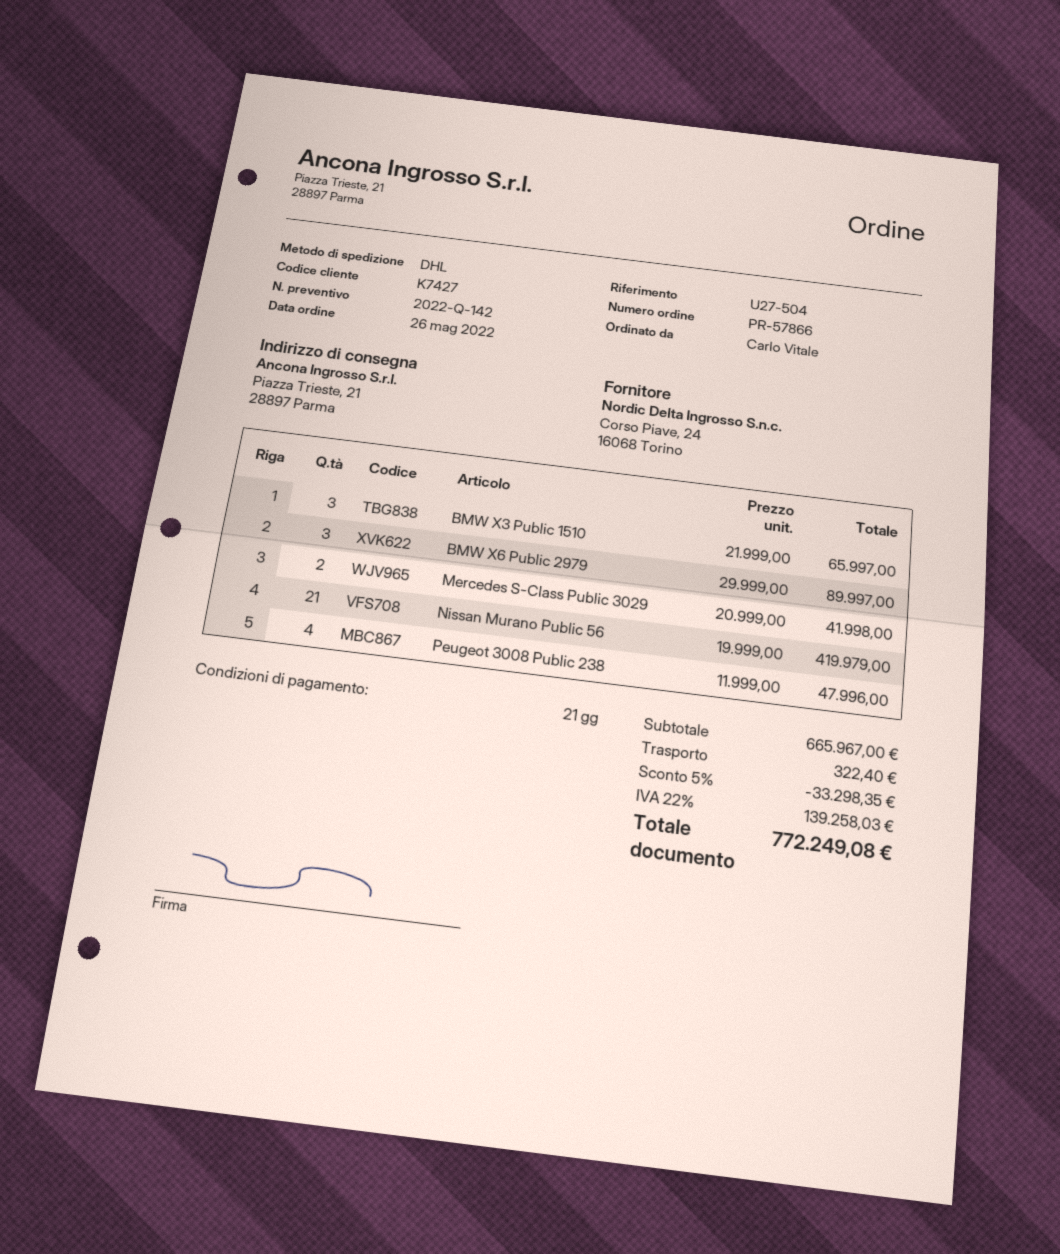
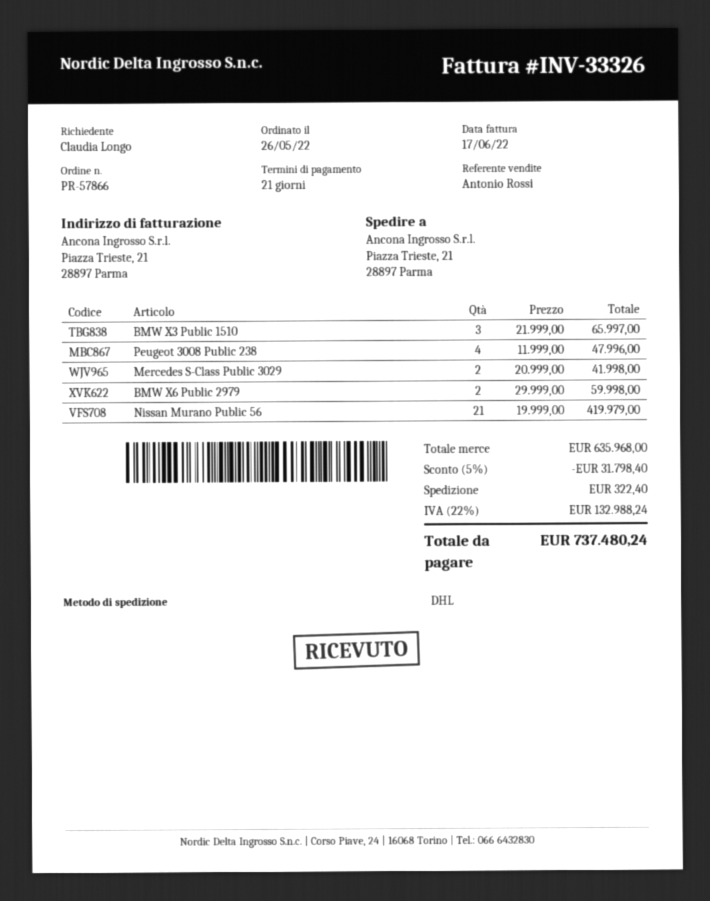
ordered by: Carlo Vitale -> Claudia Longo
BMW X6 Public 2979: 3 x 29999.00 = 89997.00 -> 2 x 29999.00 = 59998.00
subtotal: 665967.00 -> 635968.00
discount: 5% = 33298.35 -> 5% = 31798.40
tax: 22% = 139258.03 -> 22% = 132988.24
total: 772249.08 -> 737480.24

